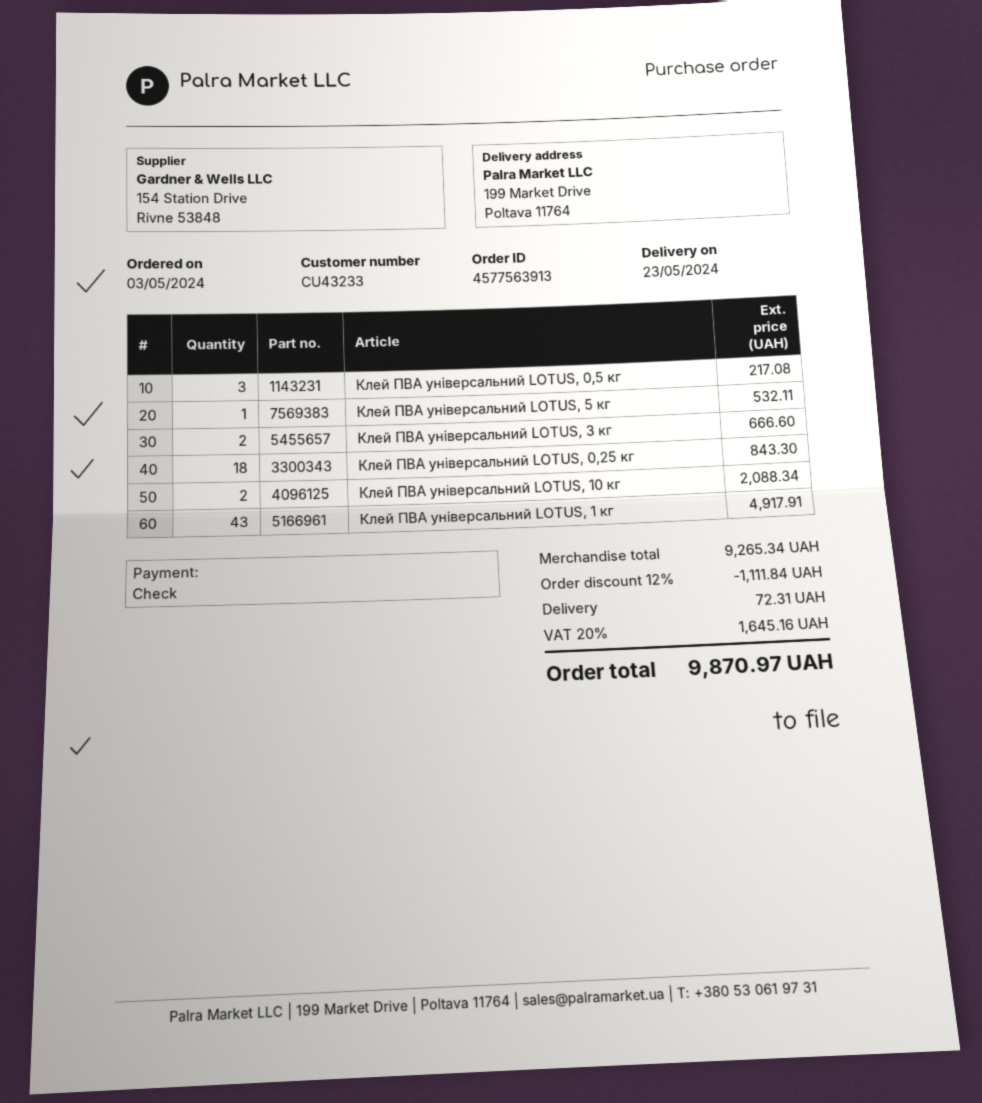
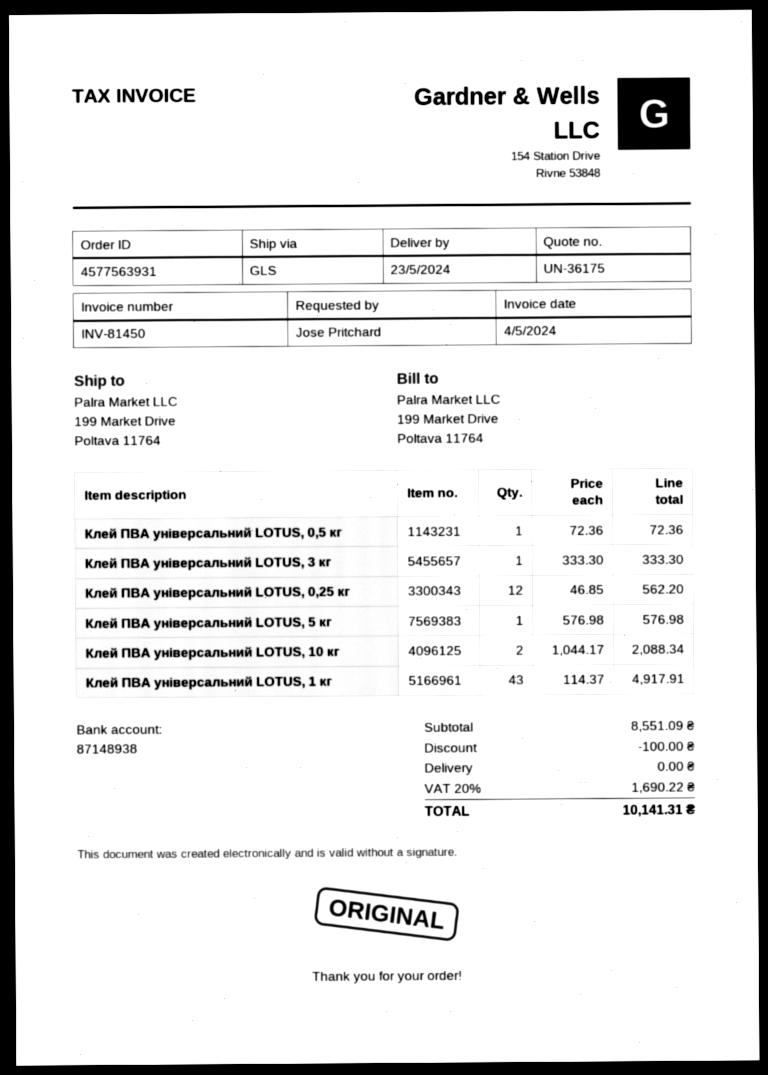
order number: 4577563913 -> 4577563931
Клей ПВА універсальний LOTUS, 0,5 кг: 3 for 217.08 -> 1 for 72.36
Клей ПВА універсальний LOTUS, 5 кг: 1 for 532.11 -> 1 for 576.98
Клей ПВА універсальний LOTUS, 3 кг: 2 for 666.60 -> 1 for 333.30
Клей ПВА універсальний LOTUS, 0,25 кг: 18 for 843.30 -> 12 for 562.20
subtotal: 9265.34 -> 8551.09
discount: 1111.84 -> 100.00
shipping: 72.31 -> 0.00
tax: 20% = 1645.16 -> 20% = 1690.22
total: 9870.97 -> 10141.31

